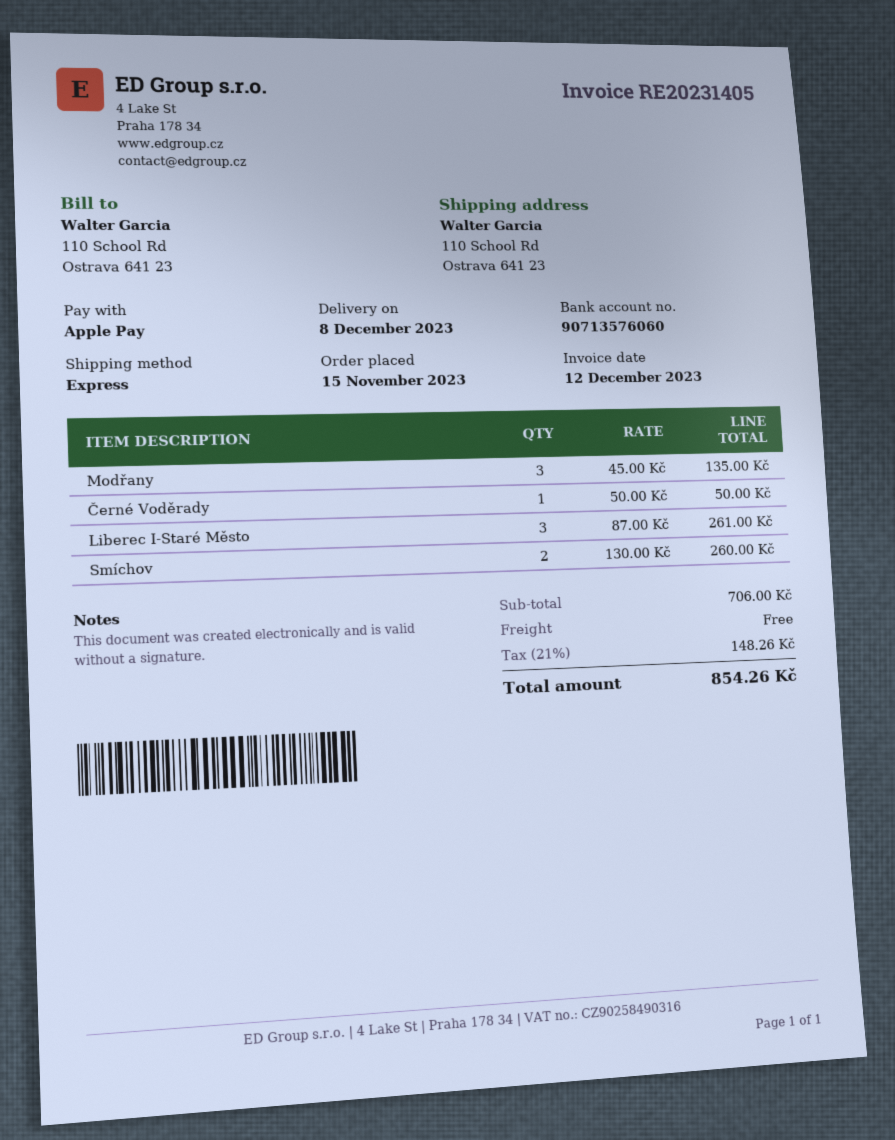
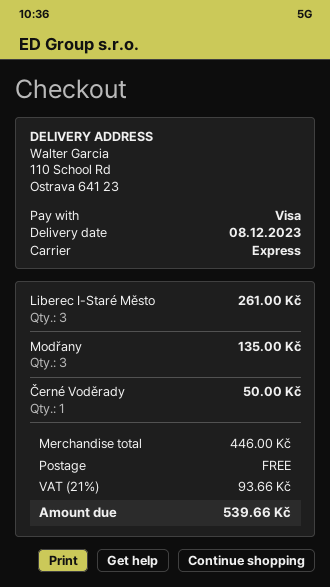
payment method: Apple Pay -> Visa
Smíchov: 2 for 260.00 -> none
subtotal: 706.00 -> 446.00
tax: 21% = 148.26 -> 21% = 93.66
total: 854.26 -> 539.66

